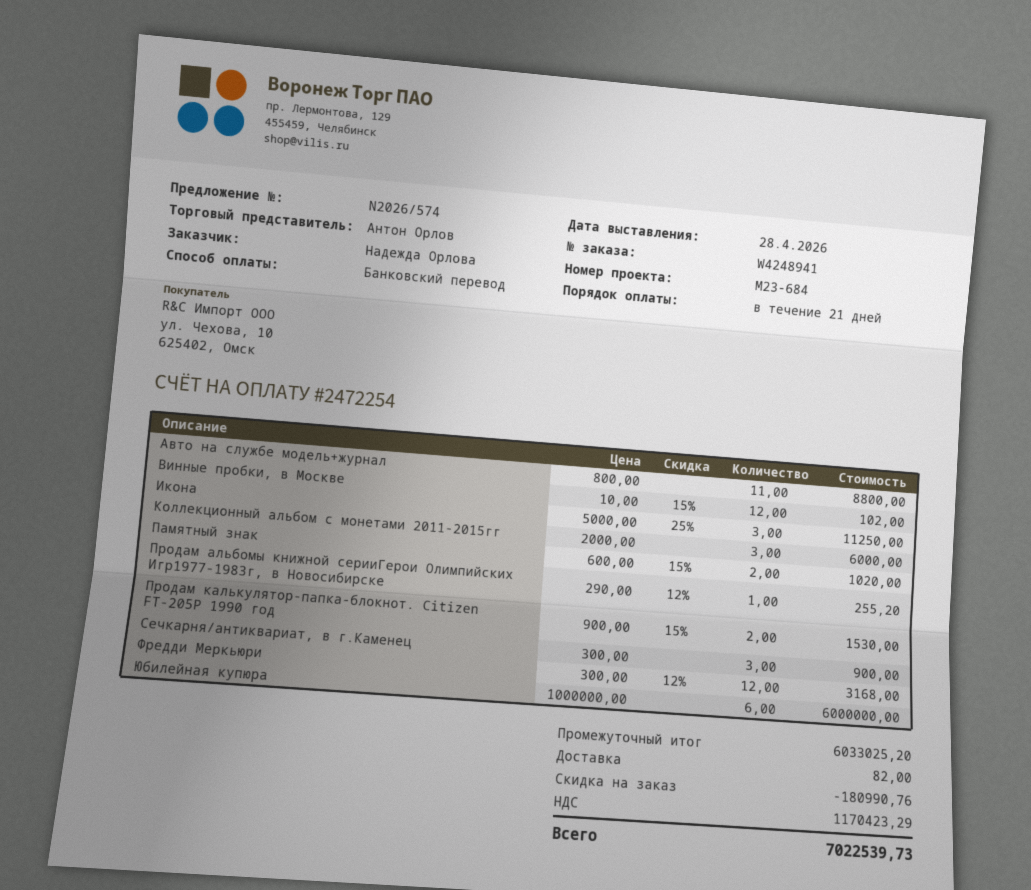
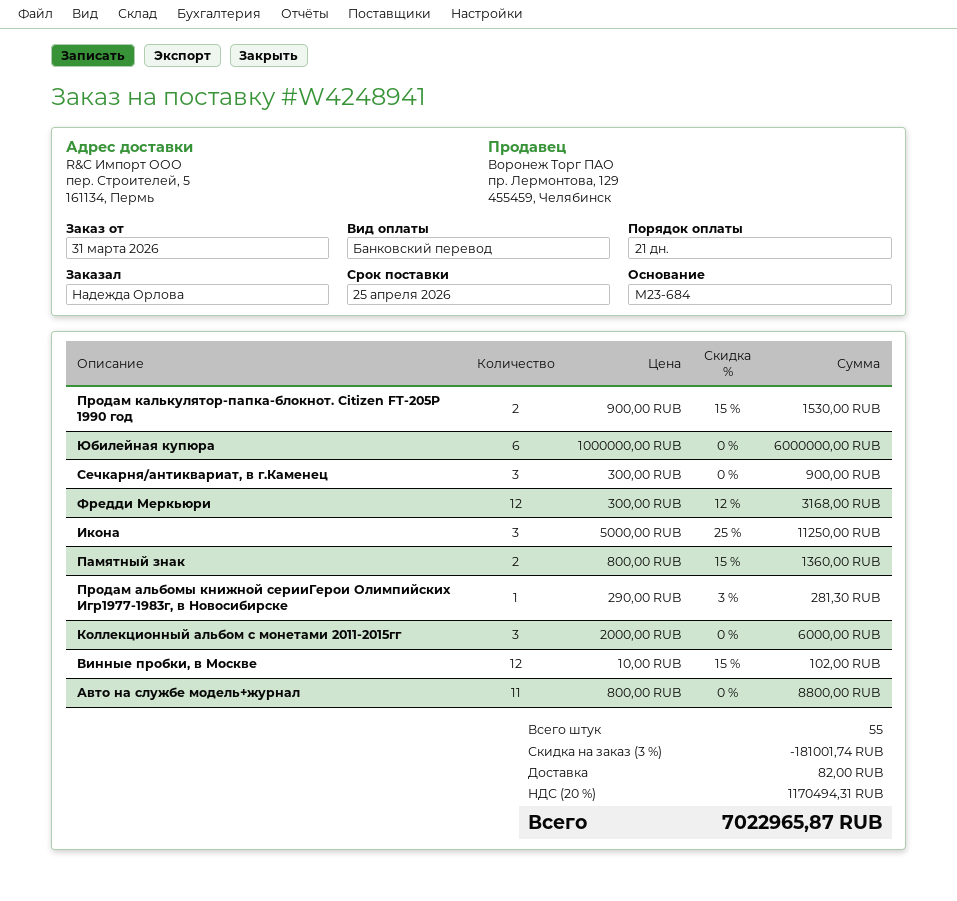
Памятный знак: 2 x 600.00 - 15% = 1020.00 -> 2 x 800.00 - 15% = 1360.00
Продам альбомы книжной серииГерои Олимпийских Игр1977-1983г, в Новосибирске: 1 x 290.00 - 12% = 255.20 -> 1 x 290.00 - 3% = 281.30
discount: 180990.76 -> 181001.74
tax: 1170423.29 -> 1170494.31
total: 7022539.73 -> 7022965.87

